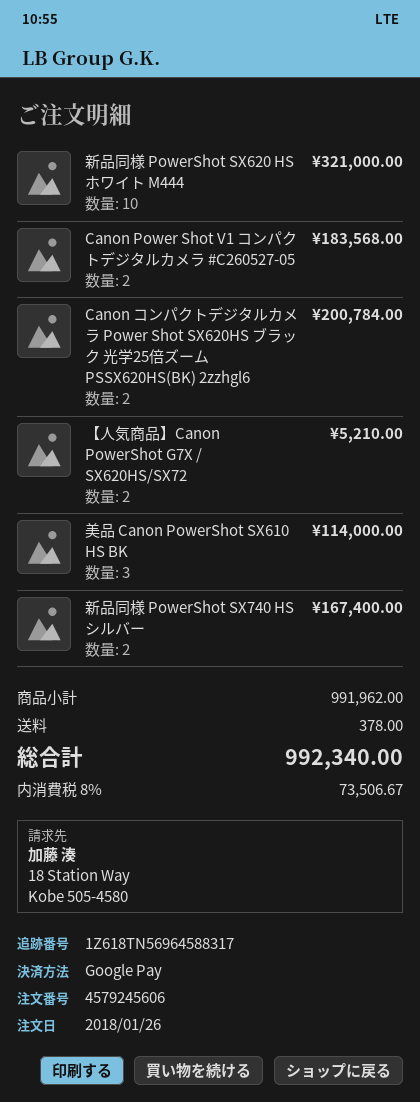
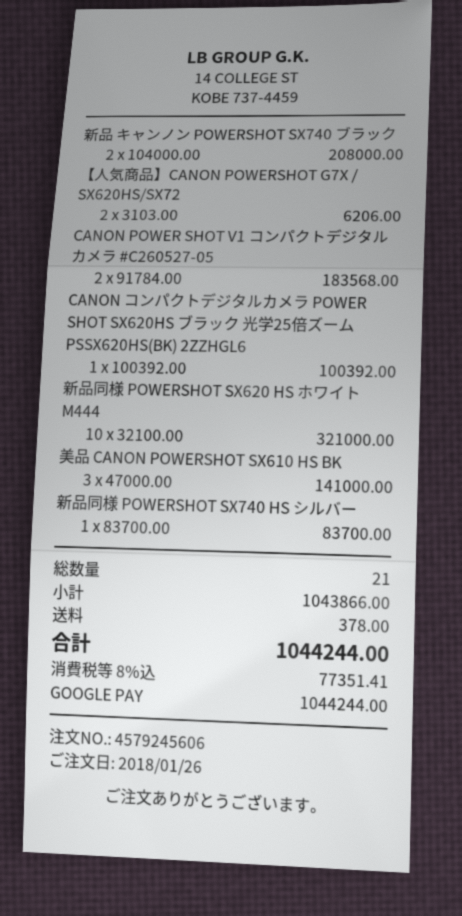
Canon コンパクトデジタルカメラ Power Shot SX620HS ブラック 光学25倍ズーム PSSX620HS(BK) 2zzhgl6: 2 for 200784.00 -> 1 for 100392.00
【人気商品】Canon PowerShot G7X / SX620HS/SX72: 2 for 5210.00 -> 2 for 6206.00
美品 Canon PowerShot SX610 HS BK: 3 for 114000.00 -> 3 for 141000.00
新品同様 PowerShot SX740 HS シルバー: 2 for 167400.00 -> 1 for 83700.00
新品 キャンノン POWERSHOT SX740 ブラック: none -> 2 for 208000.00
subtotal: 991962.00 -> 1043866.00
tax: 8% = 73506.67 -> 8% = 77351.41
total: 992340.00 -> 1044244.00

